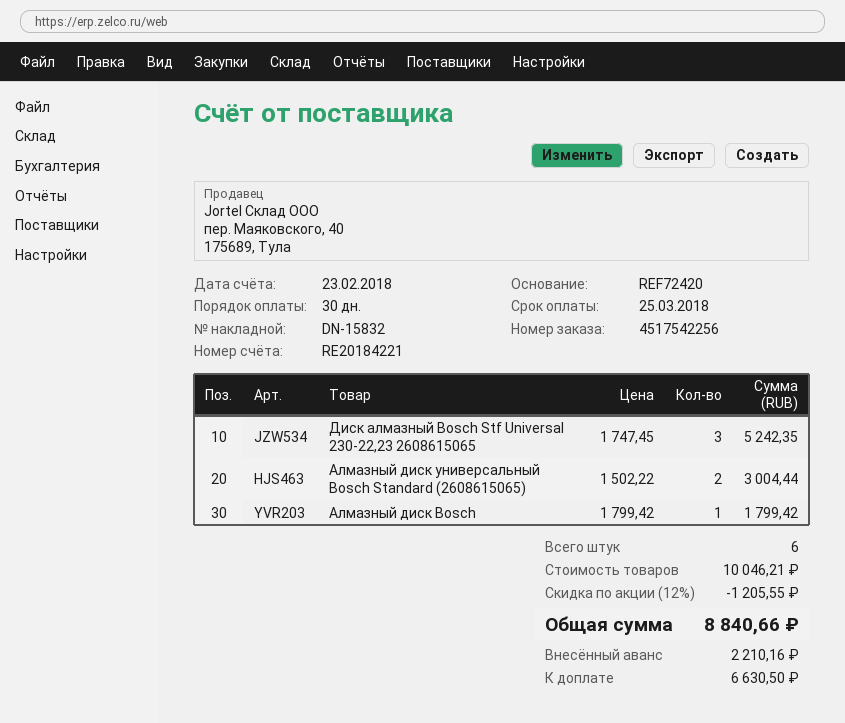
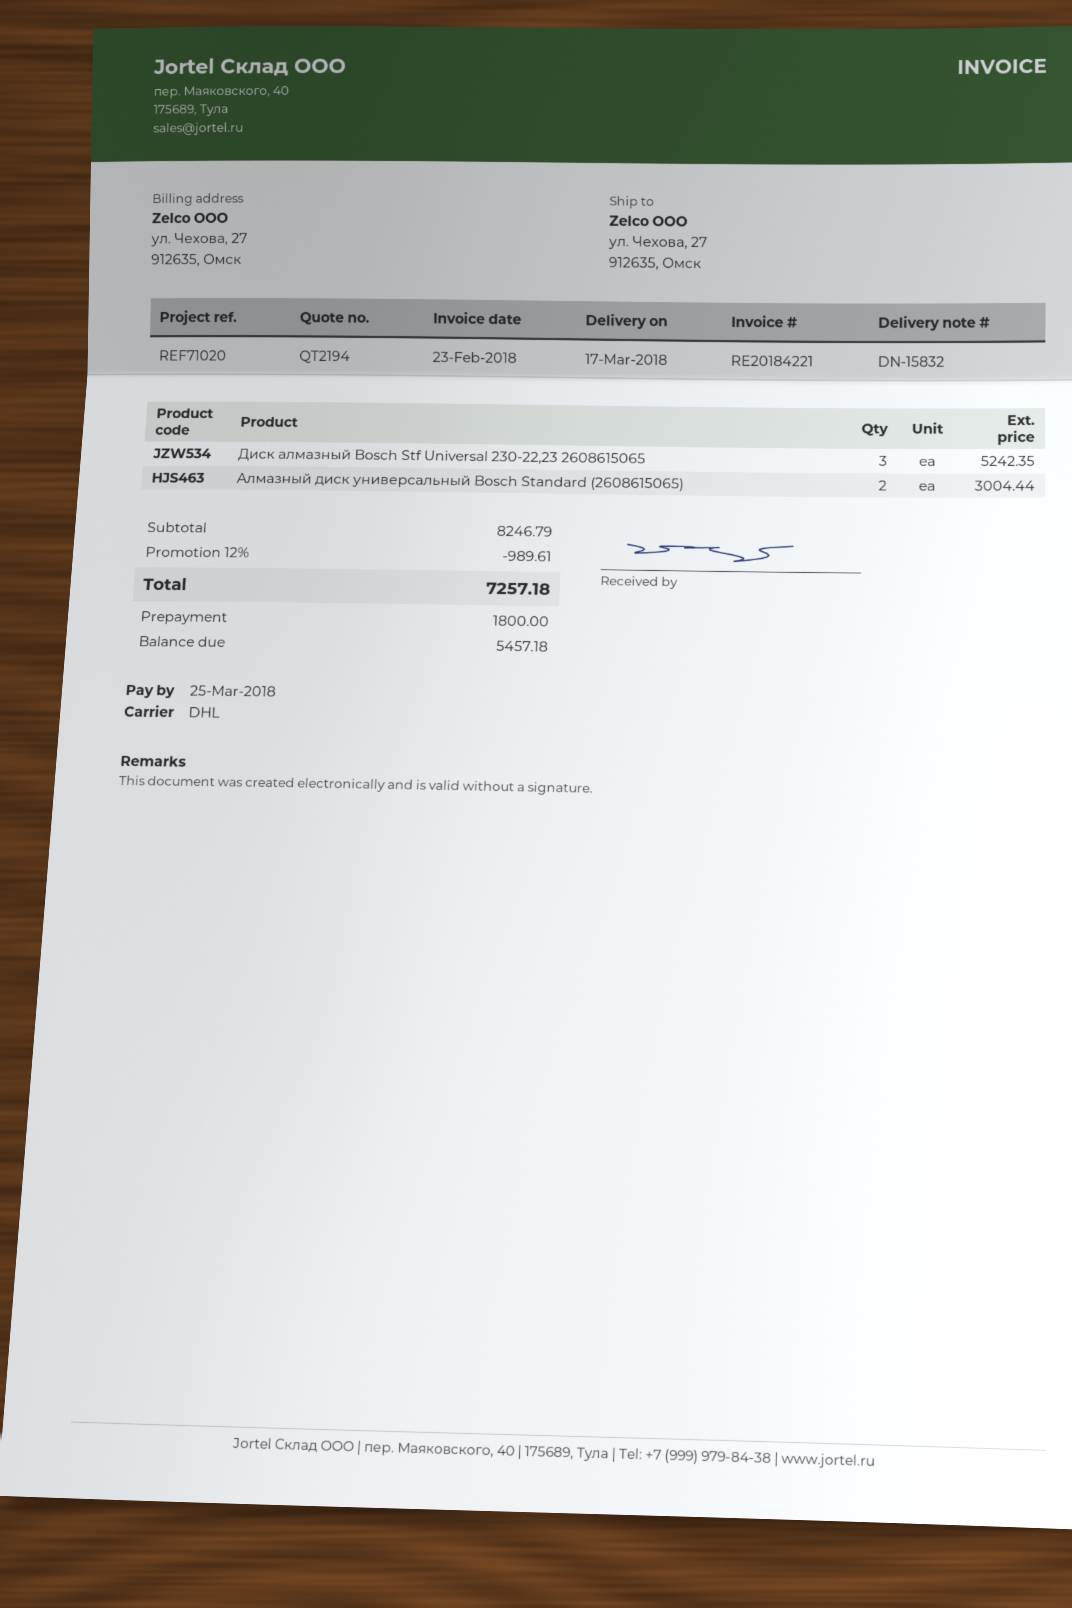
reference: REF72420 -> REF71020
Алмазный диск Bosch: 1 for 1799.42 -> none
subtotal: 10046.21 -> 8246.79
discount: 12% = 1205.55 -> 12% = 989.61
total: 8840.66 -> 7257.18
deposit: 2210.16 -> 1800.00
balance: 6630.50 -> 5457.18

